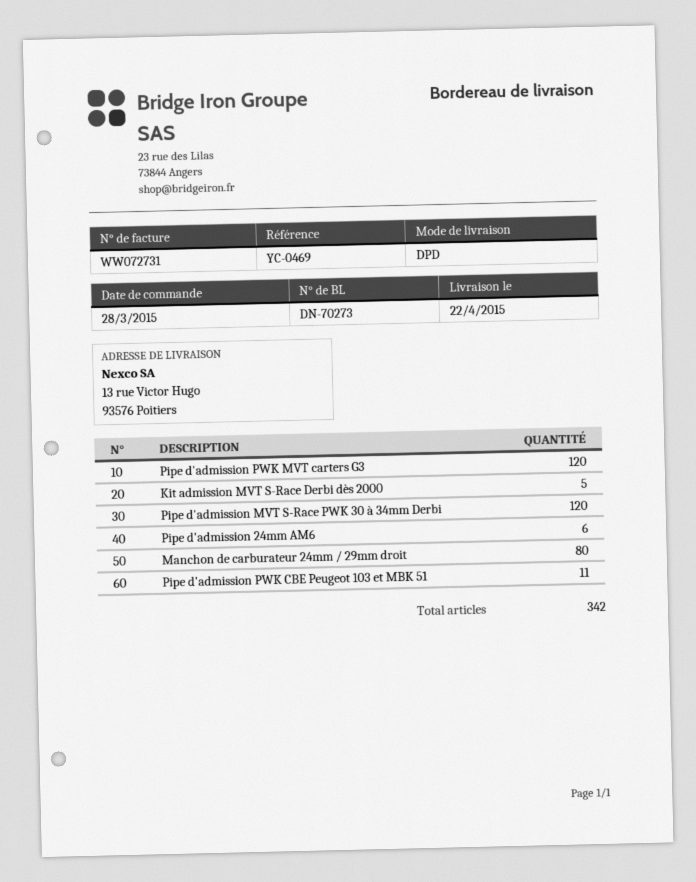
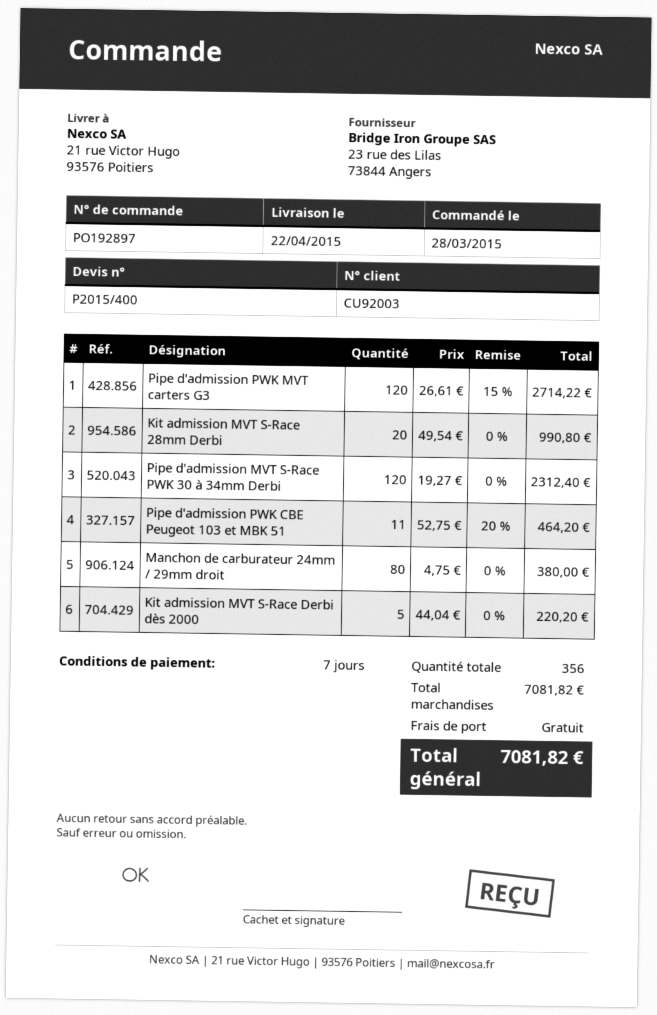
ship to: 13 rue Victor Hugo, 93576 Poitiers -> 21 rue Victor Hugo, 93576 Poitiers
Pipe d'admission 24mm AM6: 6 -> none
Kit admission MVT S-Race 28mm Derbi: none -> 20
total quantity: 342 -> 356

